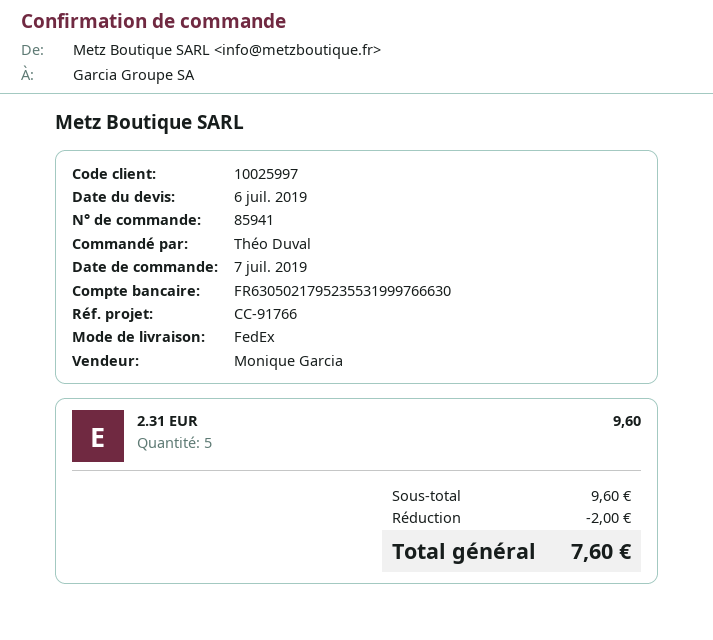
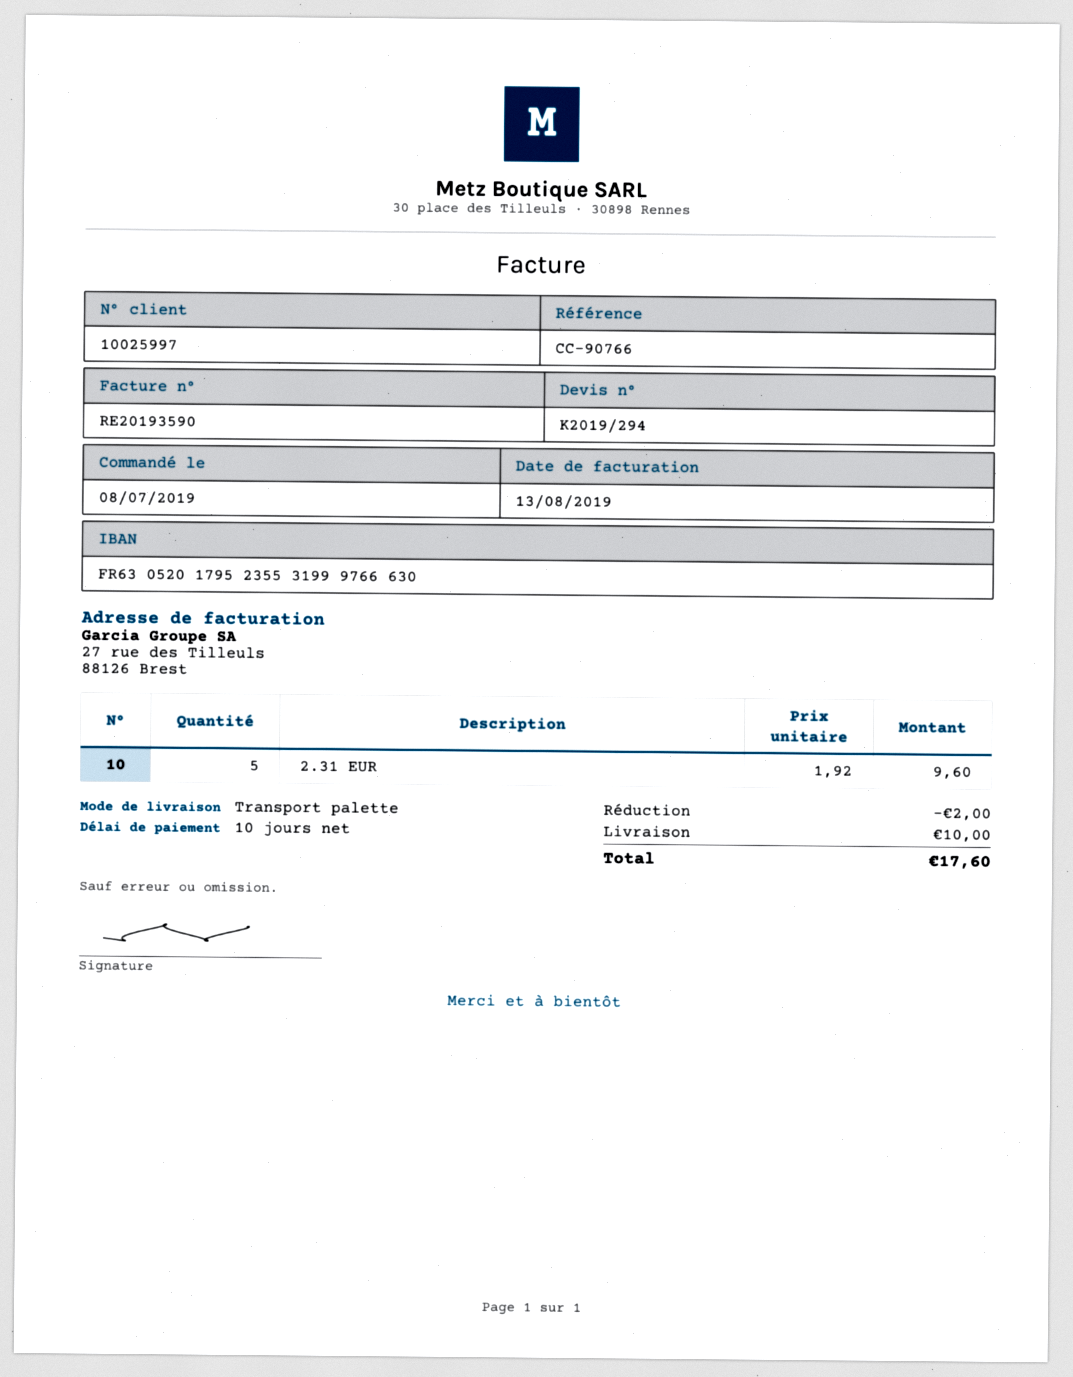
order date: 2019-07-07 -> 2019-07-08
reference: CC-91766 -> CC-90766
bank account: FR6305021795235531999766630 -> FR6305201795235531999766630
shipping method: FedEx -> pallet freight
shipping: none -> 10.00
total: 7.60 -> 17.60

